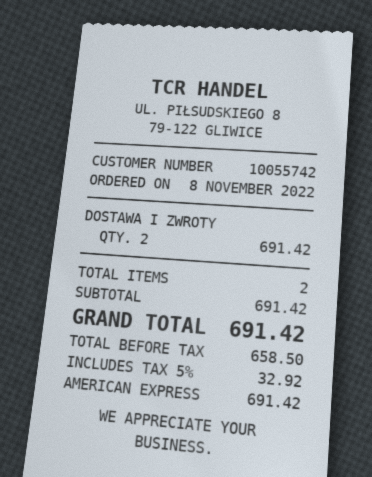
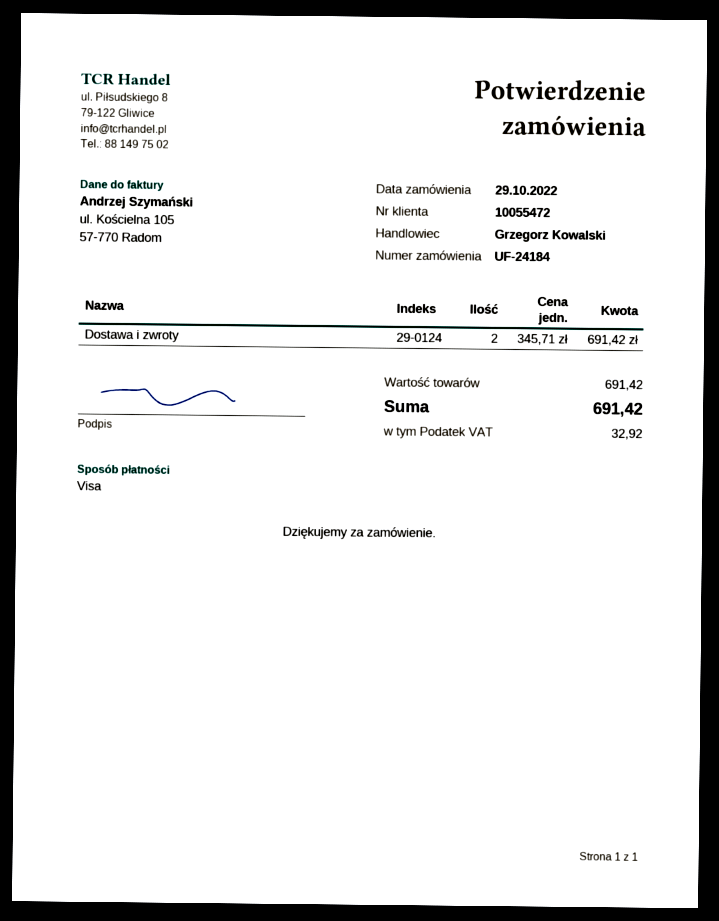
order date: 2022-11-08 -> 2022-10-29
customer number: 10055742 -> 10055472
payment method: American Express -> Visa

